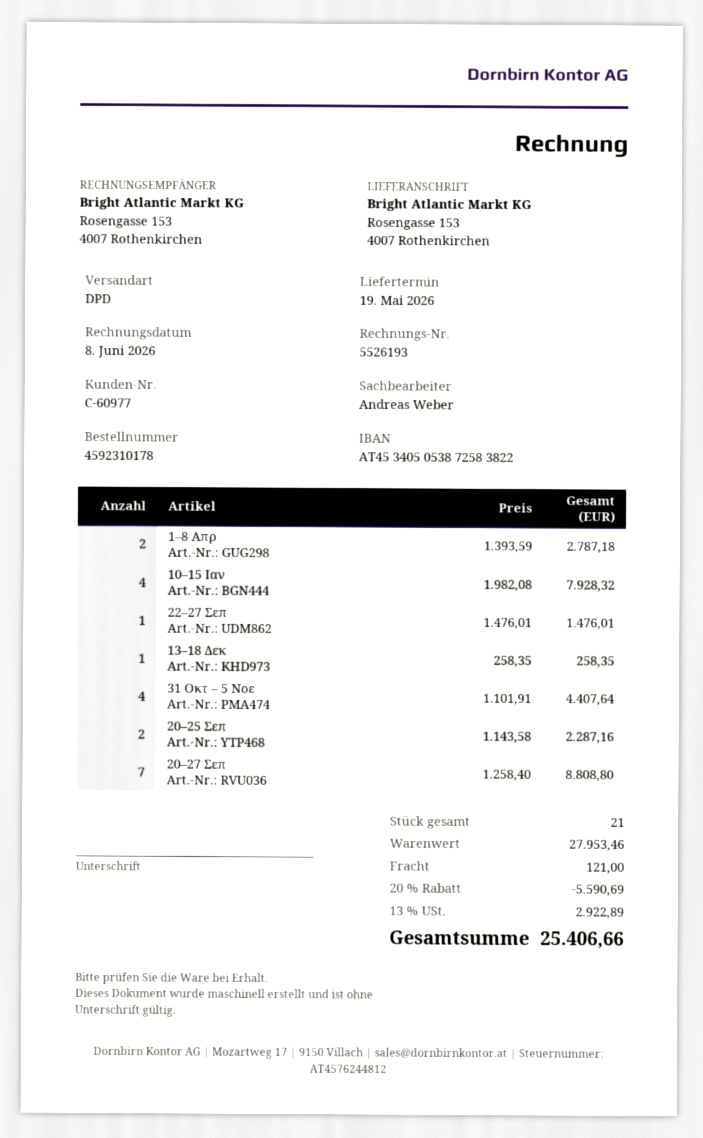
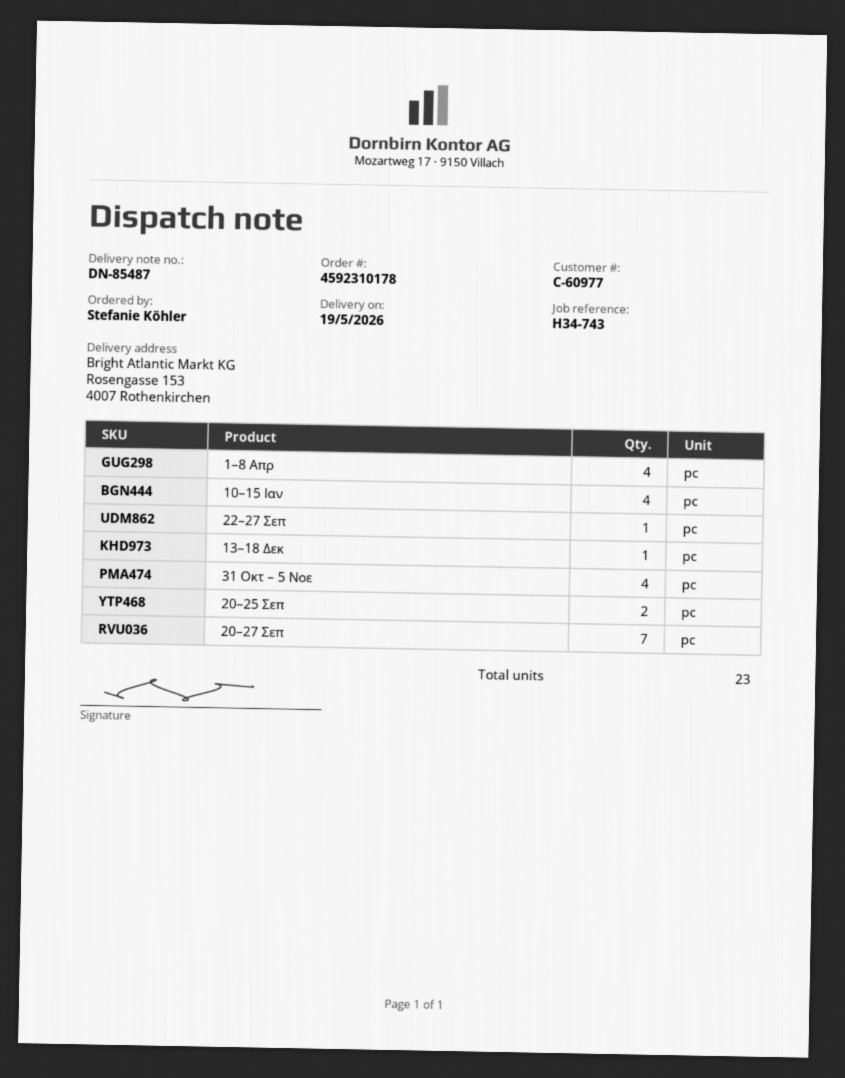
1–8 Απρ: 2 -> 4
total quantity: 21 -> 23

